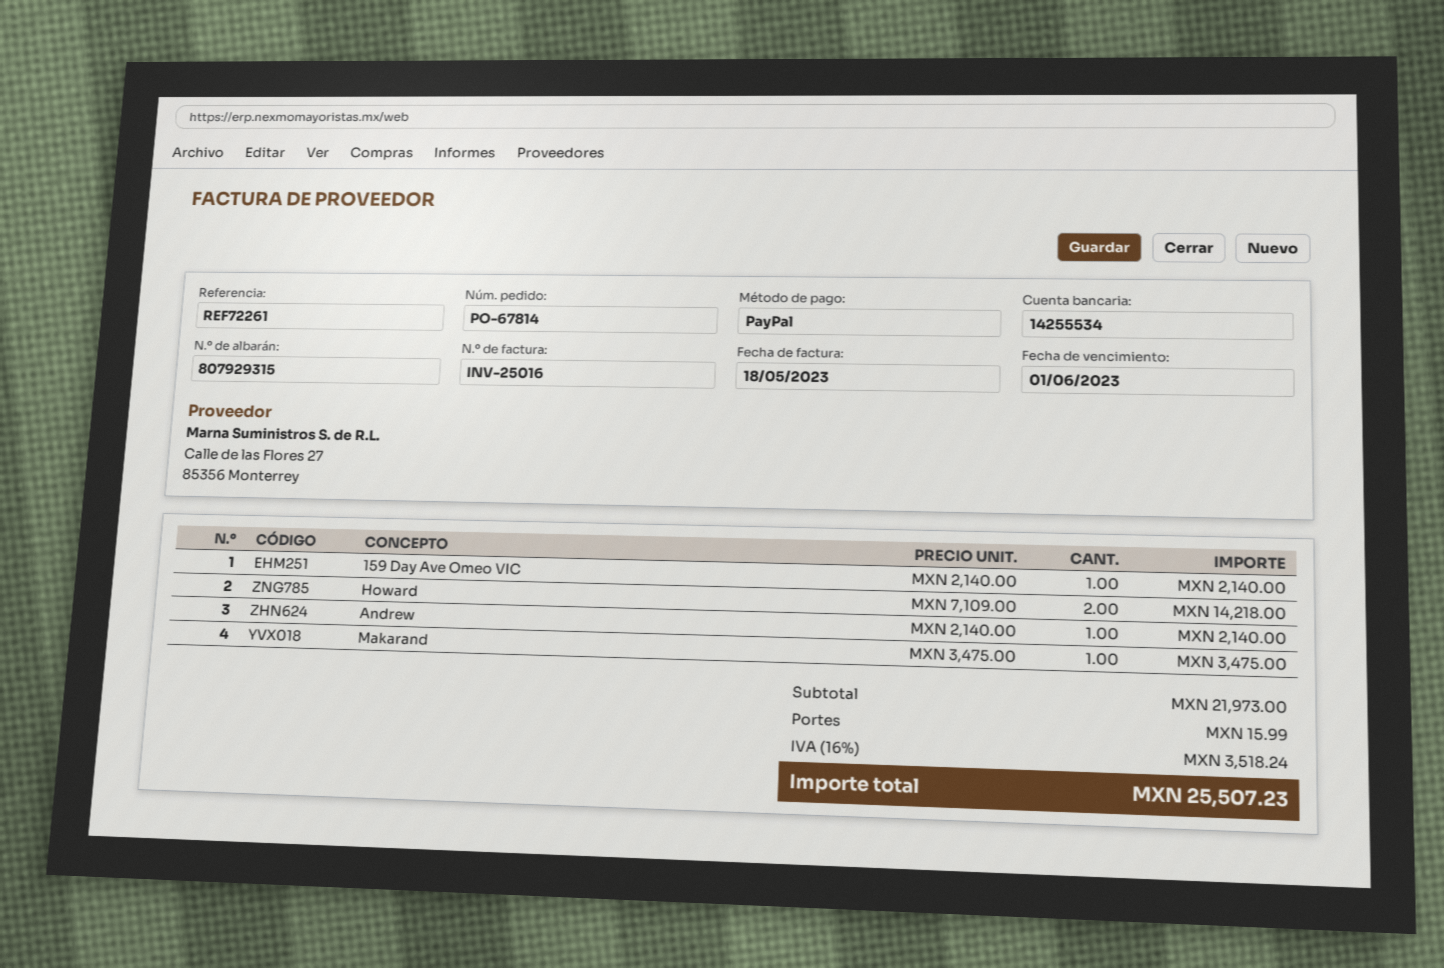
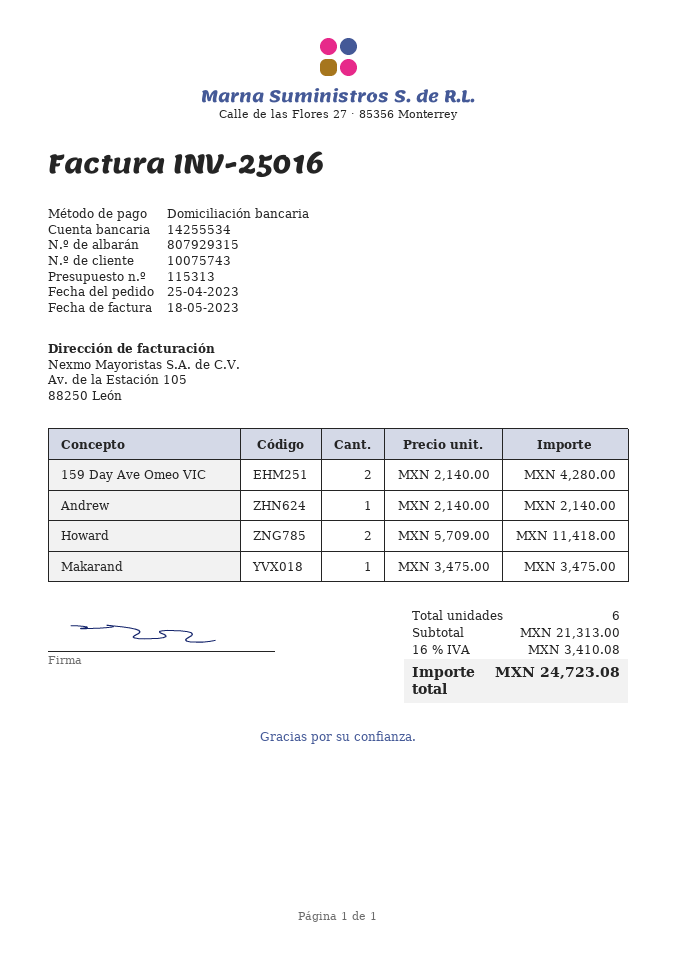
payment method: PayPal -> direct debit
159 Day Ave Omeo VIC: 1 x 2140.00 = 2140.00 -> 2 x 2140.00 = 4280.00
Howard: 2 x 7109.00 = 14218.00 -> 2 x 5709.00 = 11418.00
subtotal: 21973.00 -> 21313.00
shipping: 15.99 -> none
tax: 16% = 3518.24 -> 16% = 3410.08
total: 25507.23 -> 24723.08

